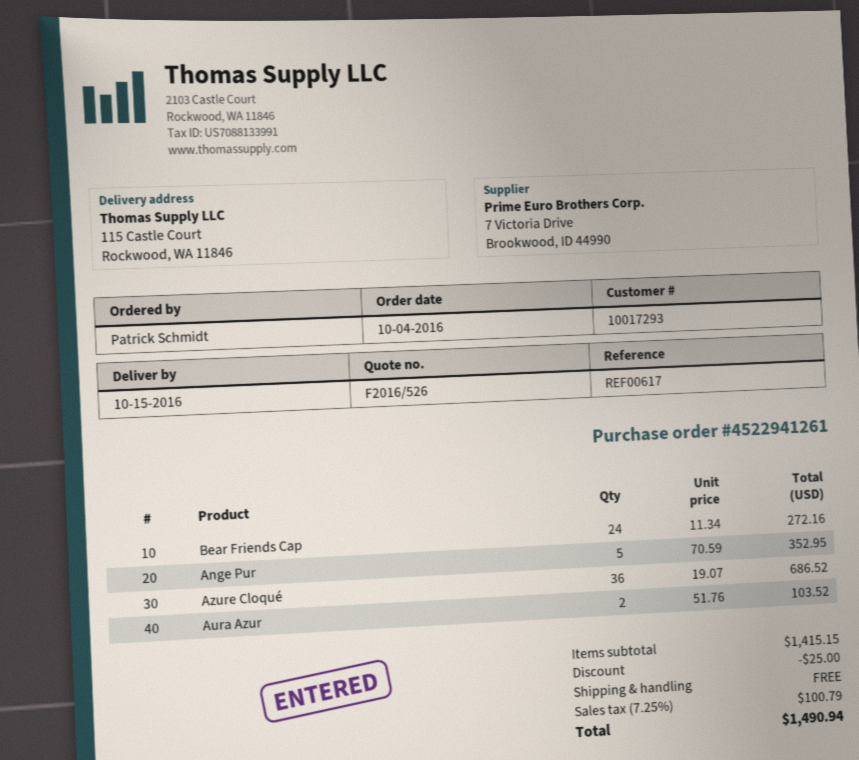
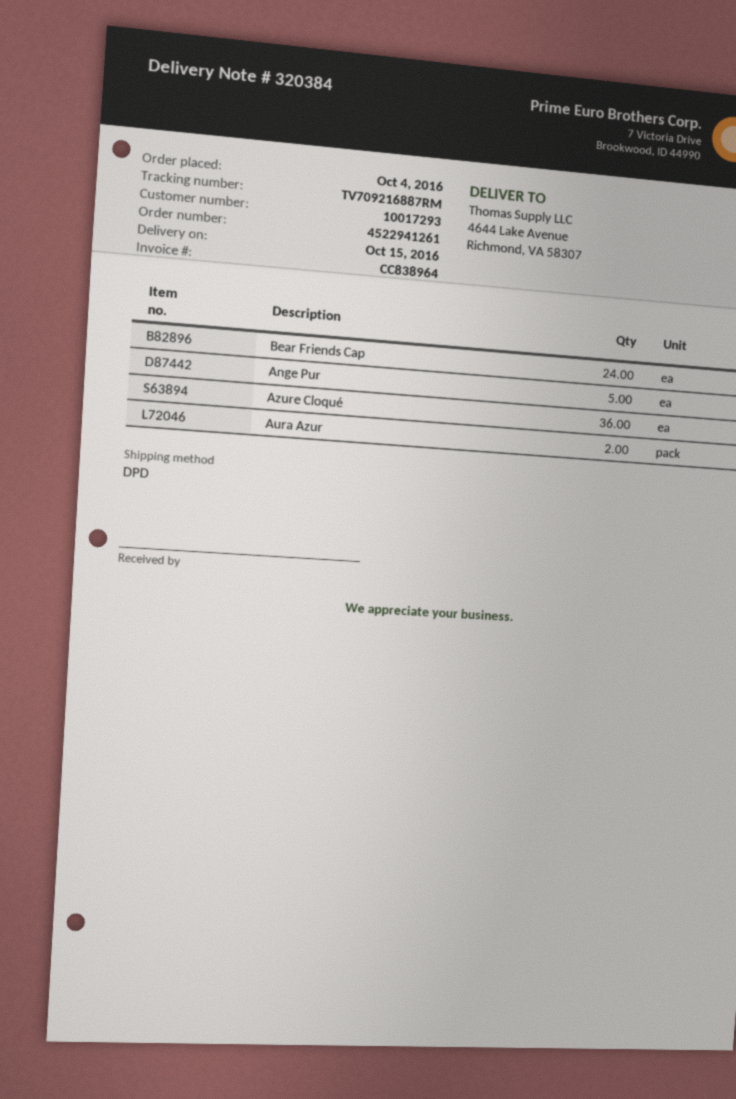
ship to: 115 Castle Court, Rockwood, WA 11846 -> 4644 Lake Avenue, Richmond, VA 58307

